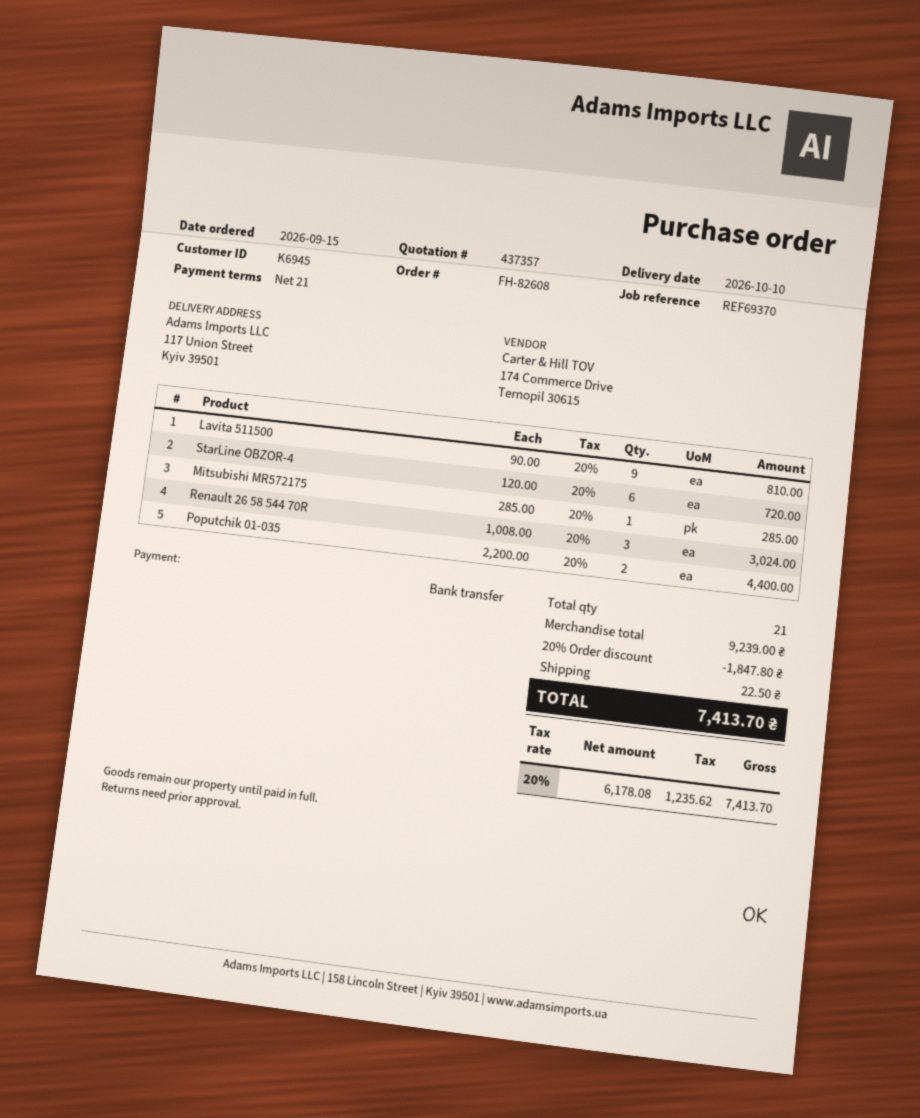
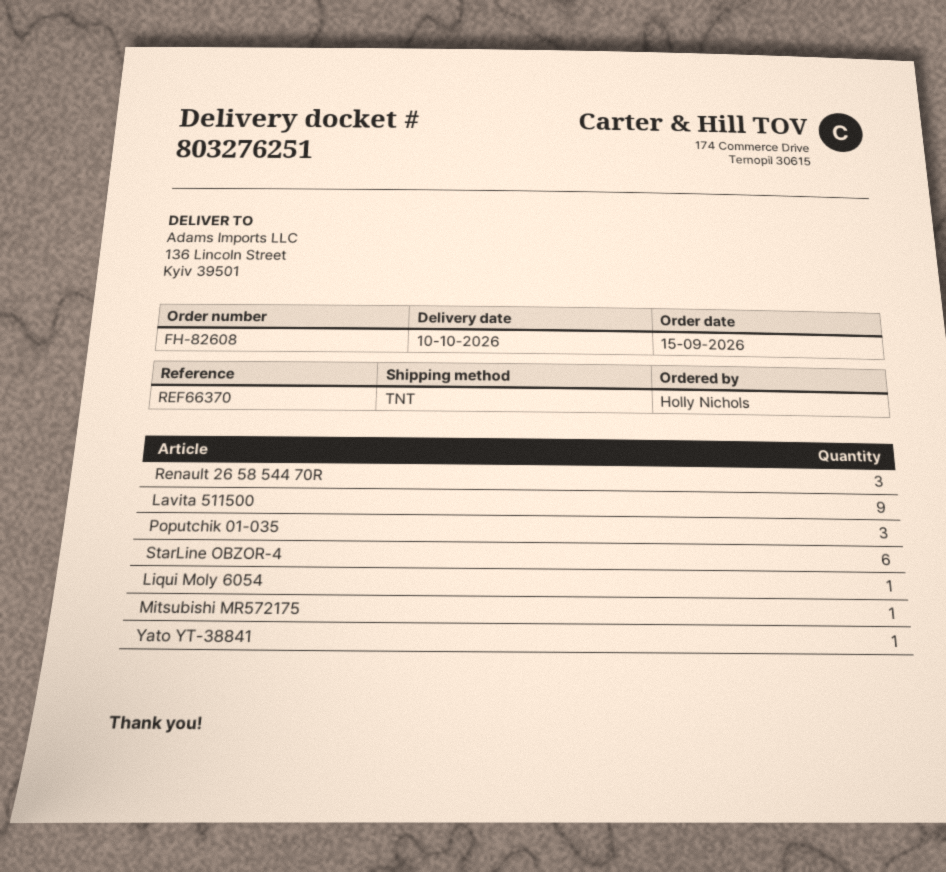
reference: REF69370 -> REF66370
ship to: 117 Union Street, Kyiv 39501 -> 136 Lincoln Street, Kyiv 39501
Poputchik 01-035: 2 -> 3
Liqui Moly 6054: none -> 1
Yato YT-38841: none -> 1

